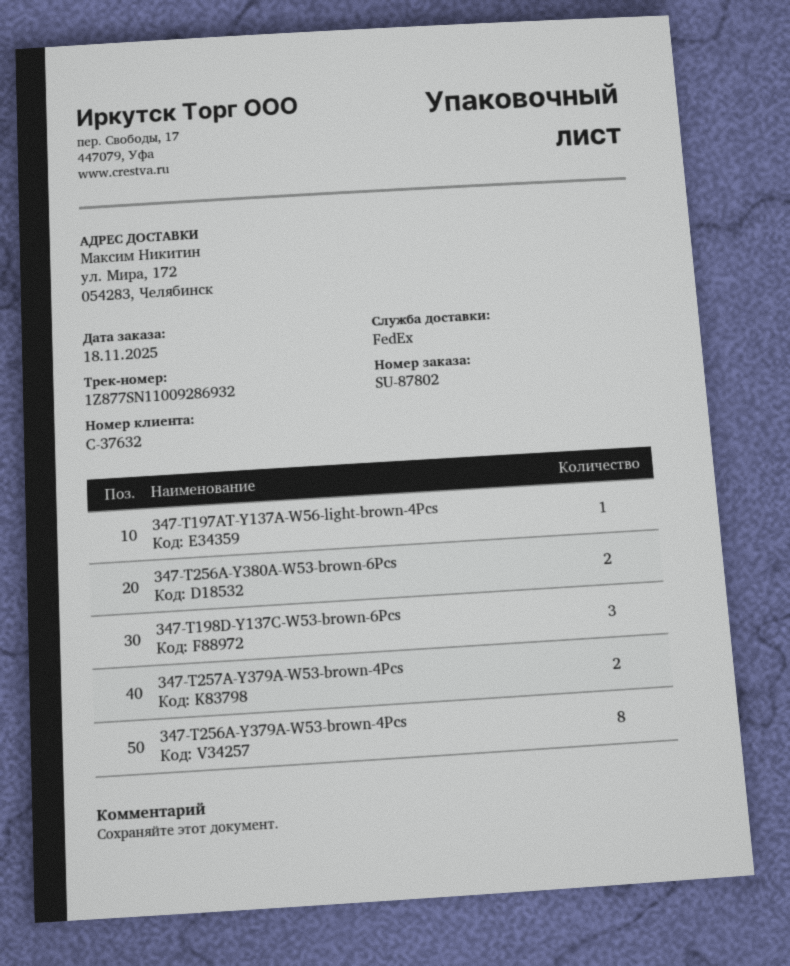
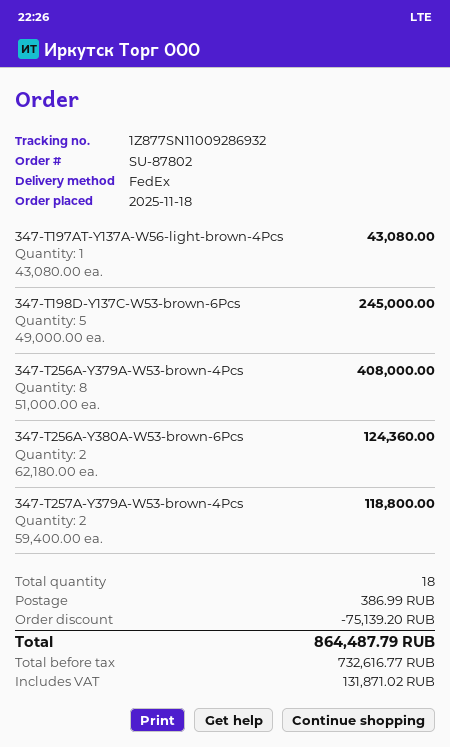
347-T198D-Y137C-W53-brown-6Pcs: 3 -> 5

